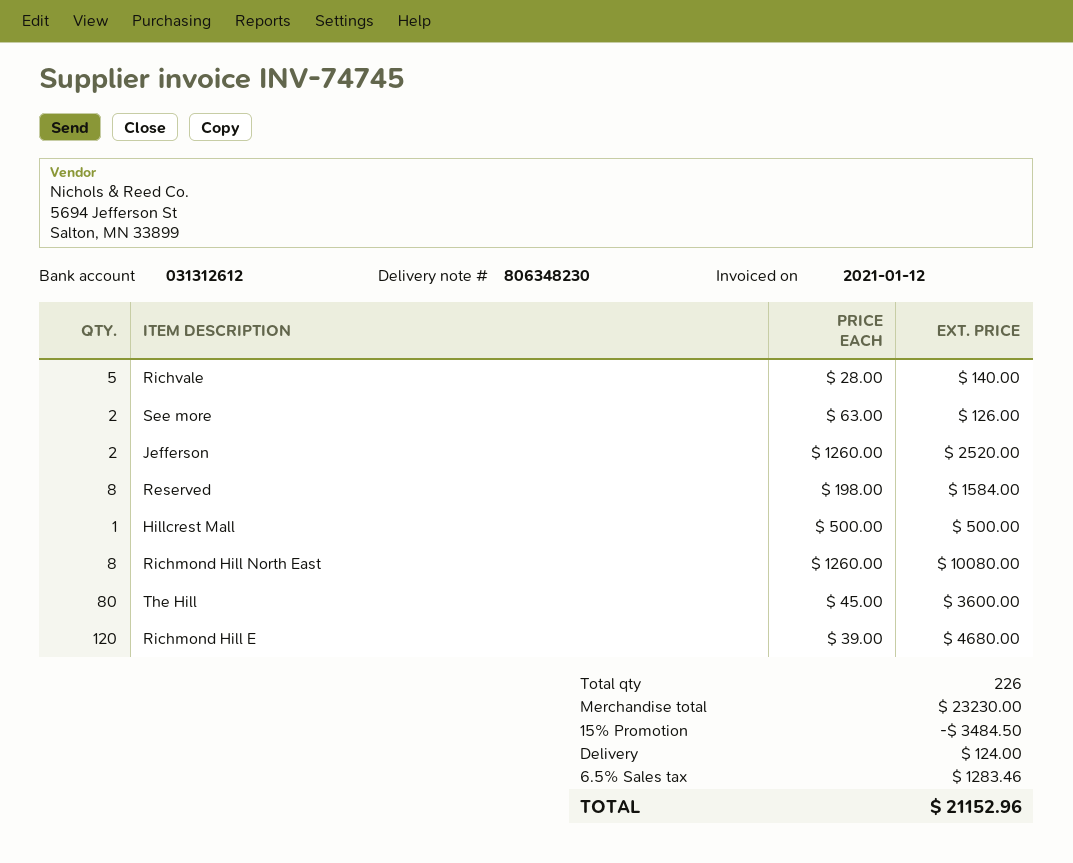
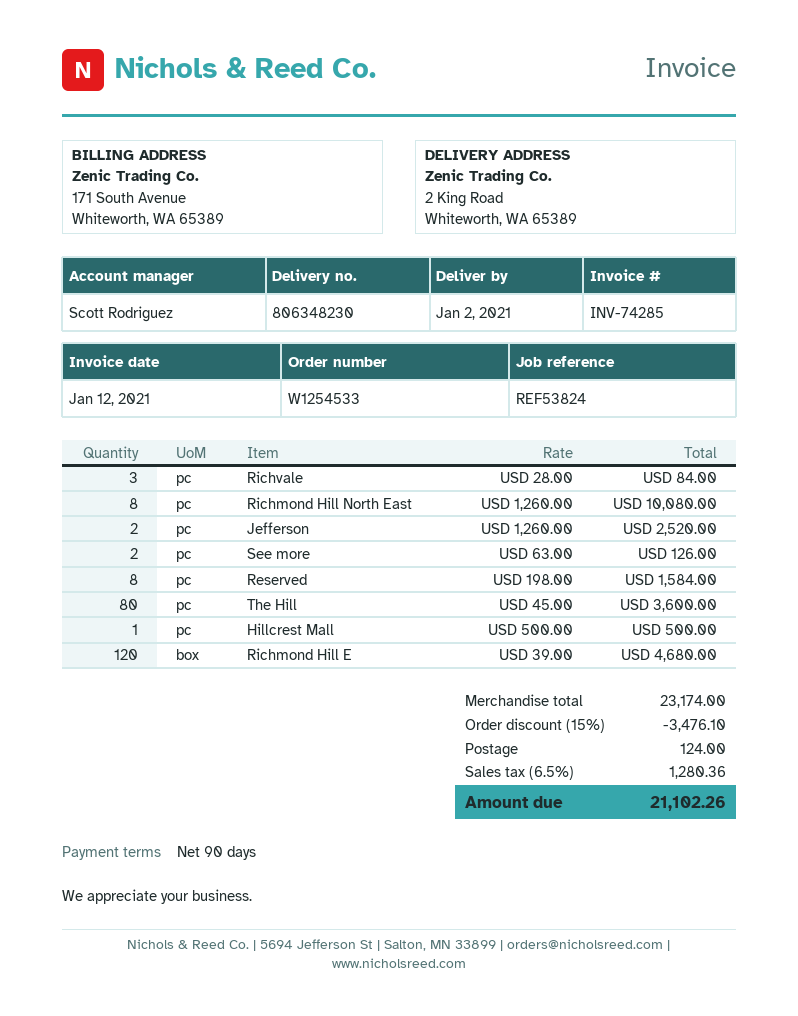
invoice number: INV-74745 -> INV-74285
Richvale: 5 x 28.00 = 140.00 -> 3 x 28.00 = 84.00
subtotal: 23230.00 -> 23174.00
discount: 15% = 3484.50 -> 15% = 3476.10
tax: 6.5% = 1283.46 -> 6.5% = 1280.36
total: 21152.96 -> 21102.26

